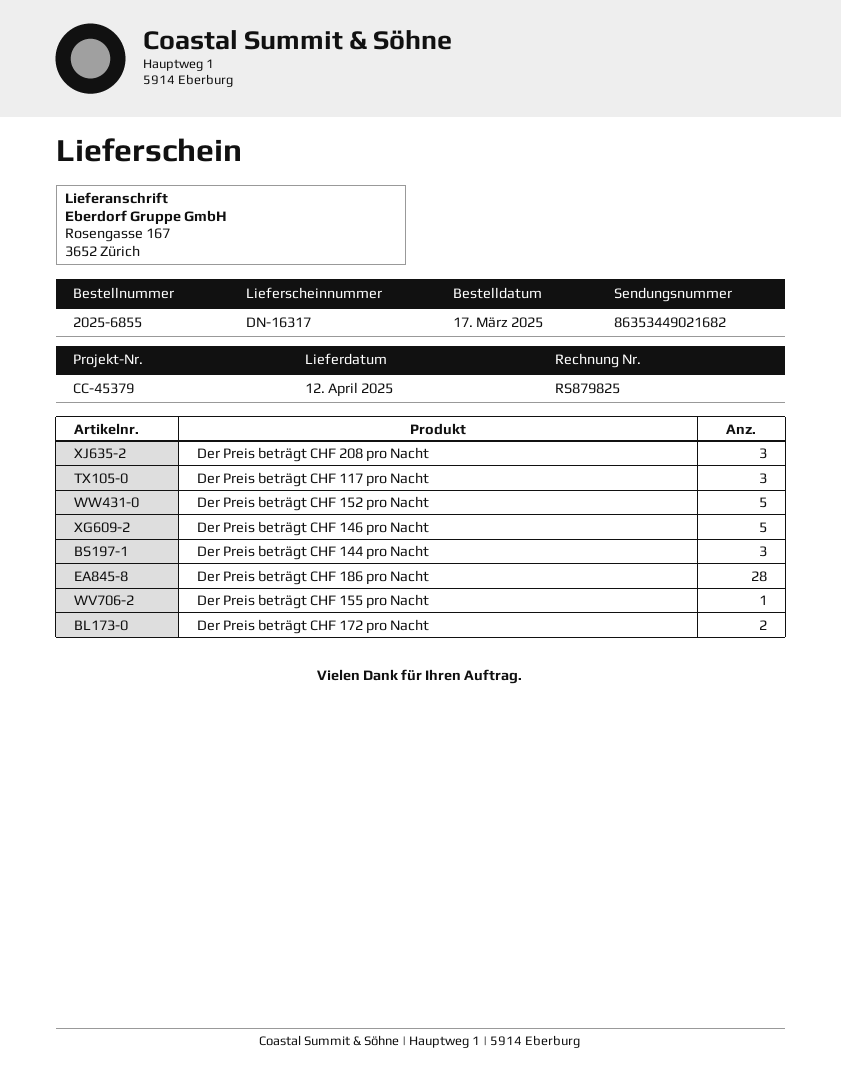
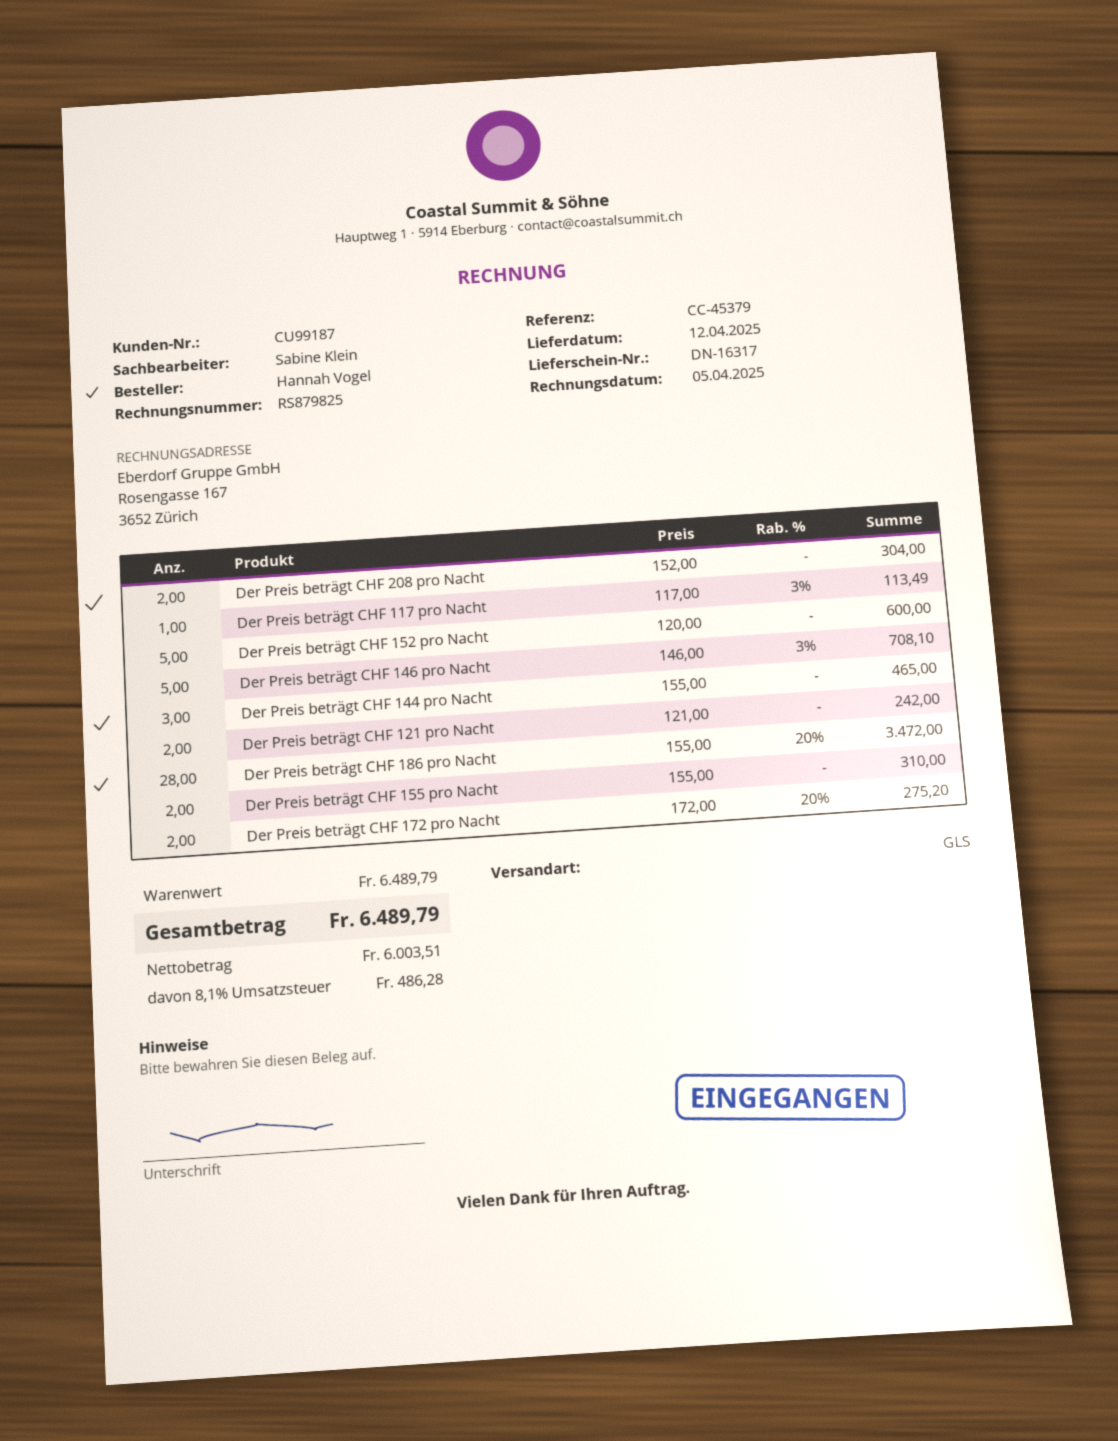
Der Preis beträgt CHF 208 pro Nacht: 3 -> 2
Der Preis beträgt CHF 117 pro Nacht: 3 -> 1
Der Preis beträgt CHF 155 pro Nacht: 1 -> 2
Der Preis beträgt CHF 121 pro Nacht: none -> 2

